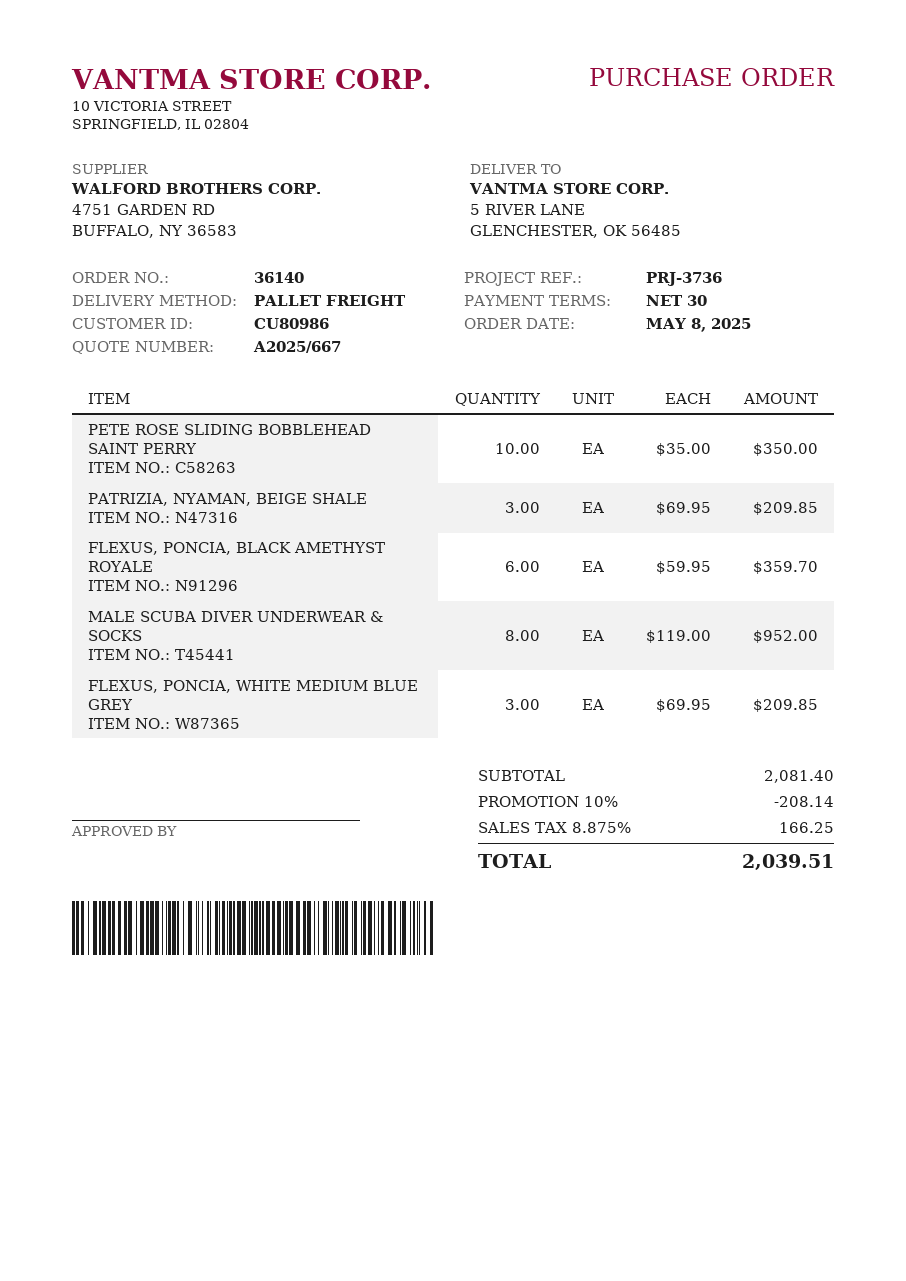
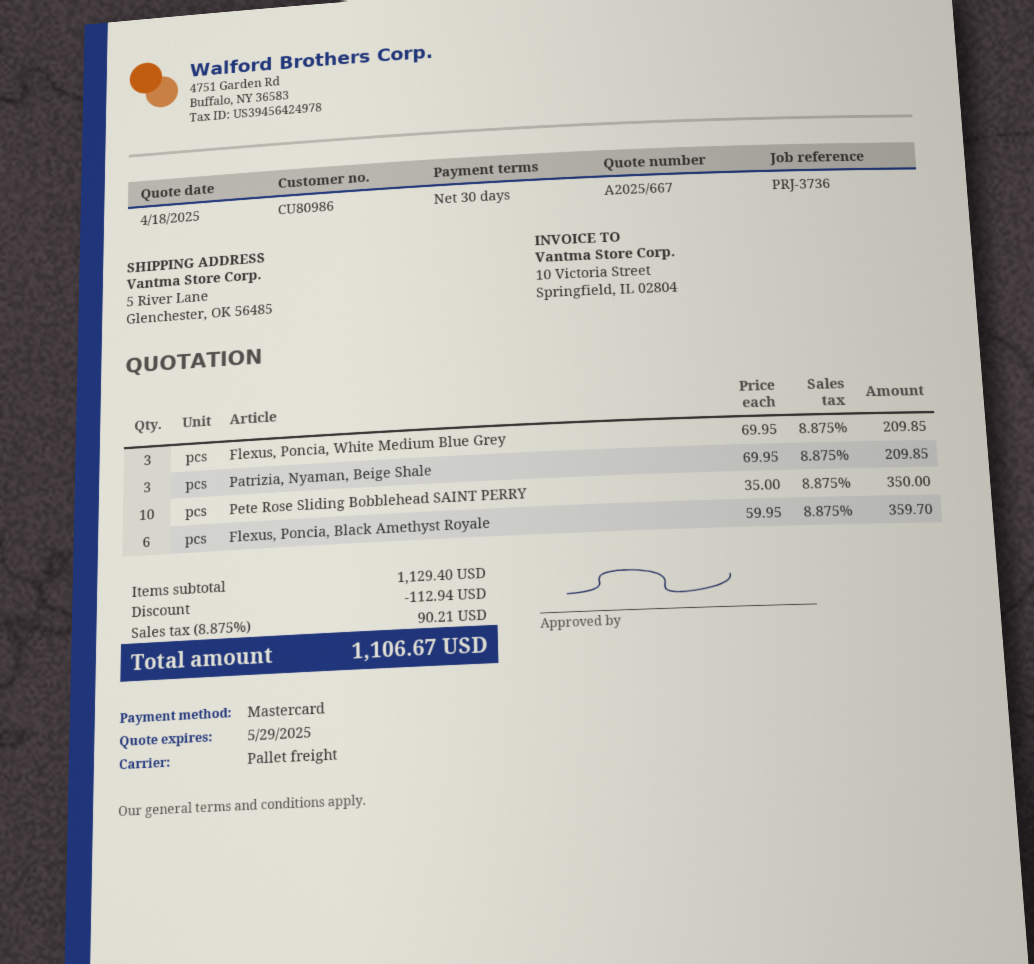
MALE SCUBA DIVER UNDERWEAR & SOCKS: 8 x 119.00 = 952.00 -> none
subtotal: 2081.40 -> 1129.40
discount: 208.14 -> 112.94
tax: 8.875% = 166.25 -> 8.875% = 90.21
total: 2039.51 -> 1106.67

